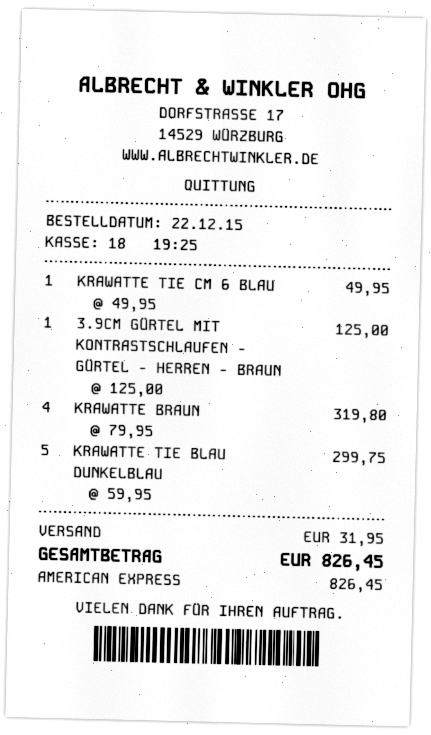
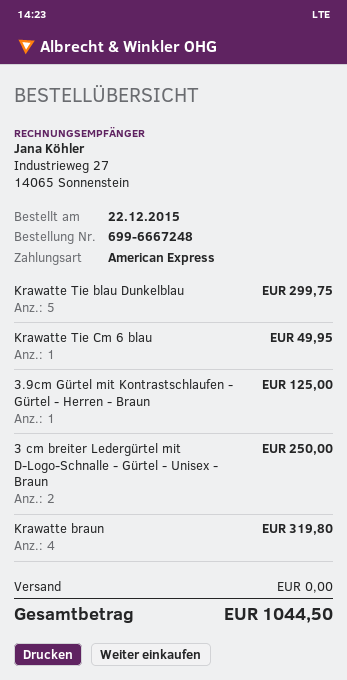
3 cm breiter Ledergürtel mit D-Logo-Schnalle - Gürtel - Unisex - Braun: none -> 2 for 250.00
shipping: 31.95 -> 0.00
total: 826.45 -> 1044.50

